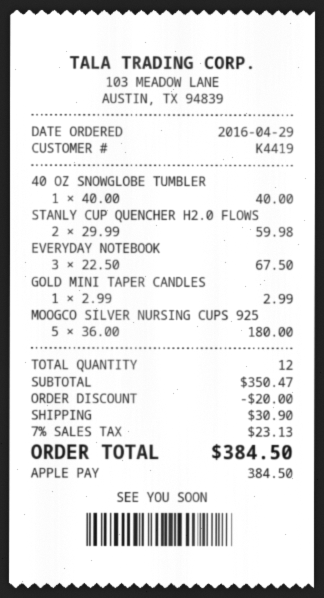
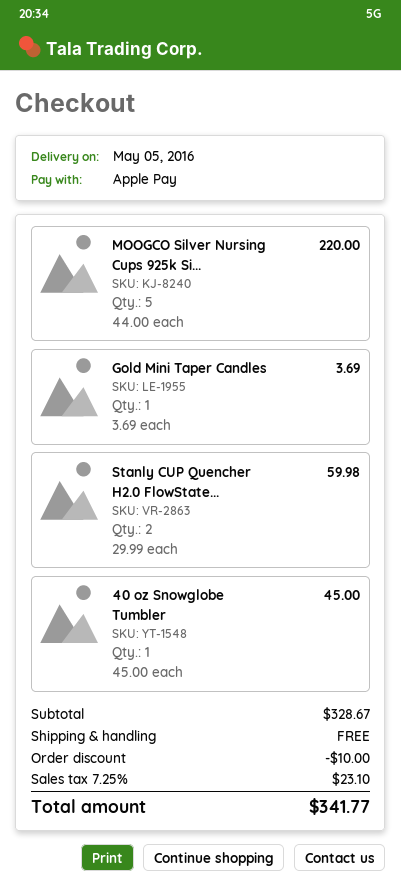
40 OZ SNOWGLOBE TUMBLER: 1 x 40.00 = 40.00 -> 1 x 45.00 = 45.00
EVERYDAY NOTEBOOK: 3 x 22.50 = 67.50 -> none
GOLD MINI TAPER CANDLES: 1 x 2.99 = 2.99 -> 1 x 3.69 = 3.69
MOOGCO SILVER NURSING CUPS 925: 5 x 36.00 = 180.00 -> 5 x 44.00 = 220.00
subtotal: 350.47 -> 328.67
discount: 20.00 -> 10.00
shipping: 30.90 -> 0.00
tax: 7% = 23.13 -> 7.25% = 23.10
total: 384.50 -> 341.77

